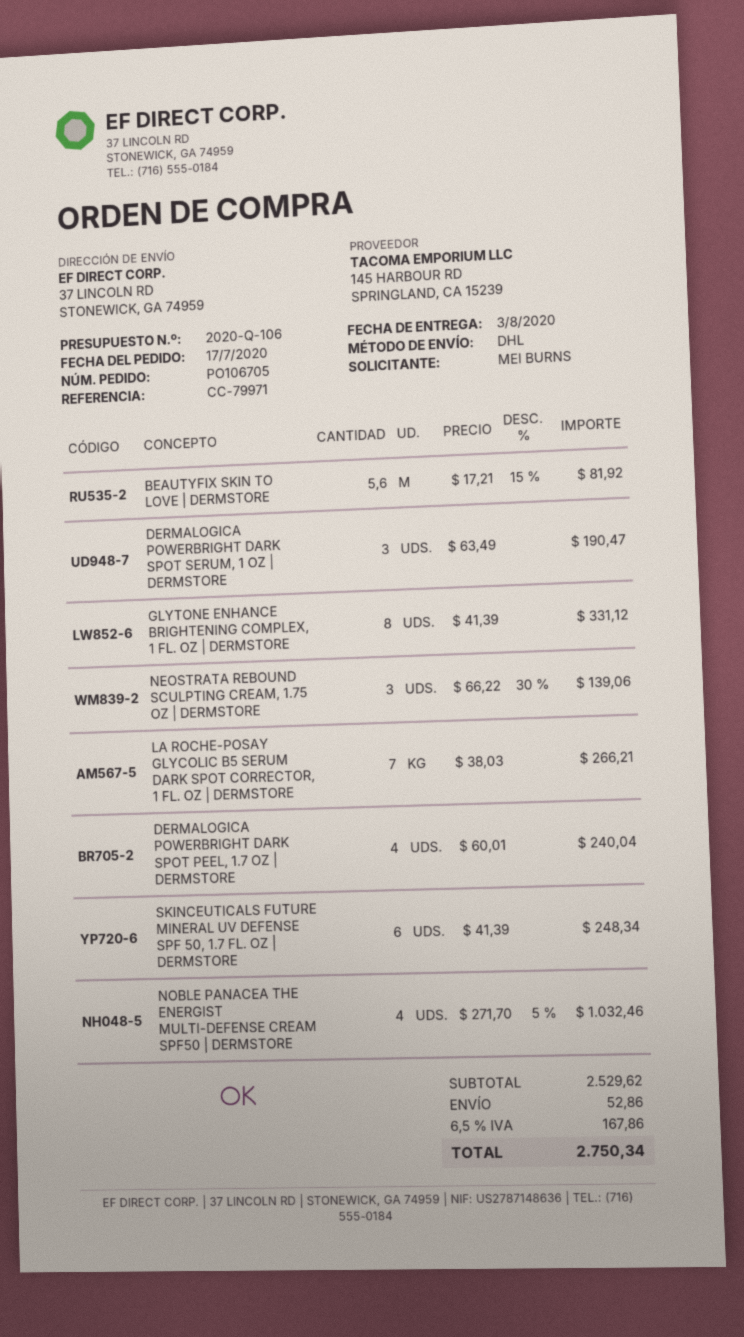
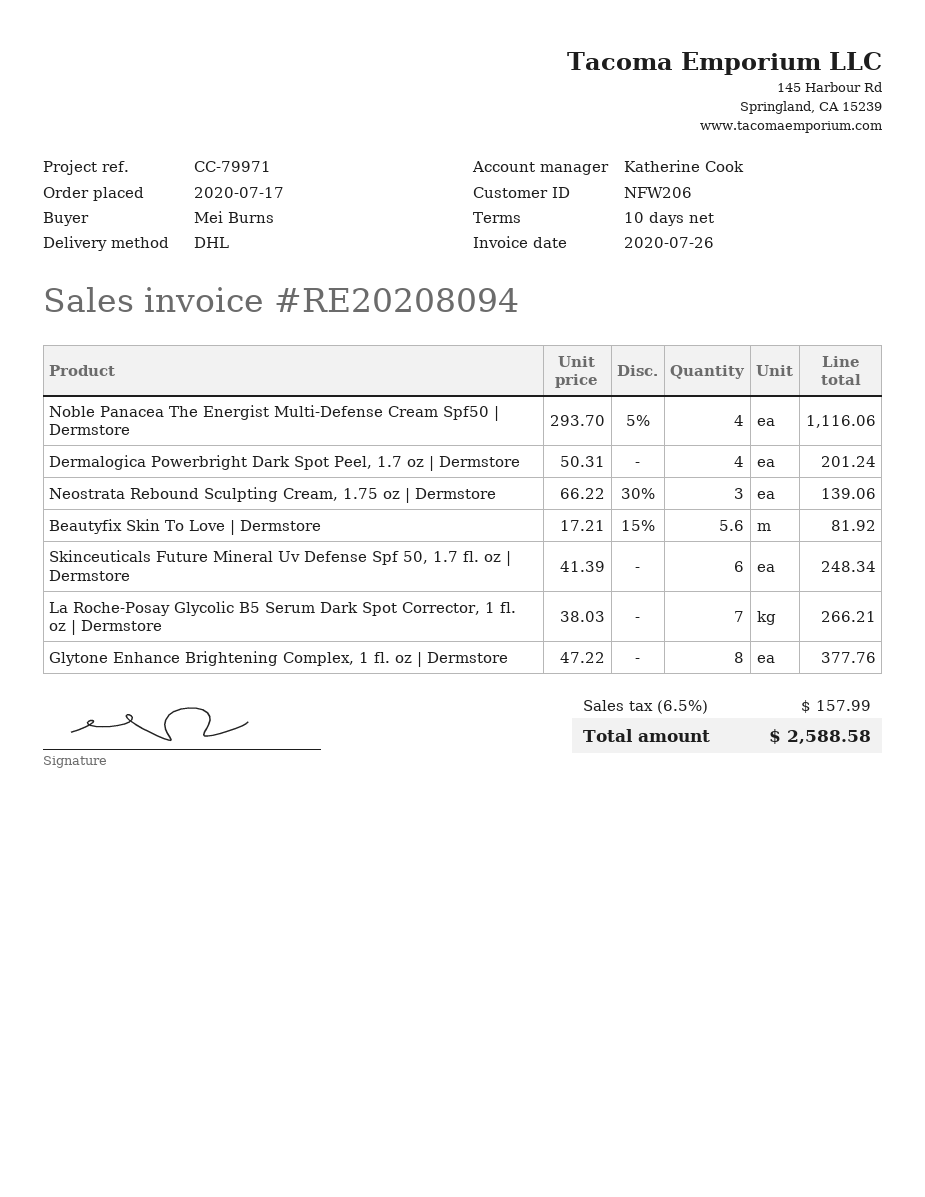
DERMALOGICA POWERBRIGHT DARK SPOT SERUM, 1 OZ | DERMSTORE: 3 x 63.49 = 190.47 -> none
GLYTONE ENHANCE BRIGHTENING COMPLEX, 1 FL. OZ | DERMSTORE: 8 x 41.39 = 331.12 -> 8 x 47.22 = 377.76
DERMALOGICA POWERBRIGHT DARK SPOT PEEL, 1.7 OZ | DERMSTORE: 4 x 60.01 = 240.04 -> 4 x 50.31 = 201.24
NOBLE PANACEA THE ENERGIST MULTI-DEFENSE CREAM SPF50 | DERMSTORE: 4 x 271.70 - 5% = 1032.46 -> 4 x 293.70 - 5% = 1116.06
shipping: 52.86 -> none
tax: 6.5% = 167.86 -> 6.5% = 157.99
total: 2750.34 -> 2588.58

